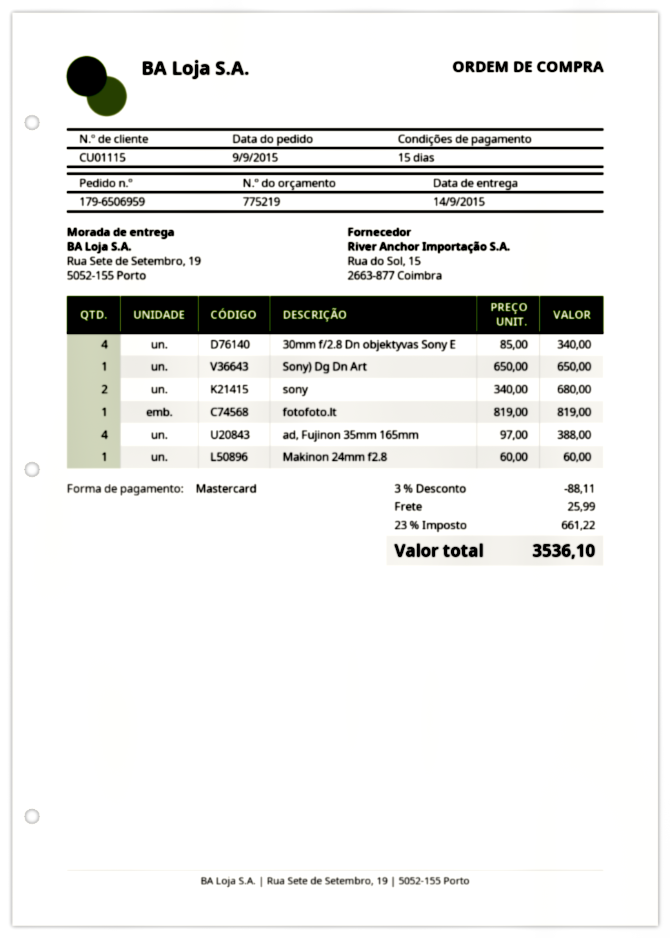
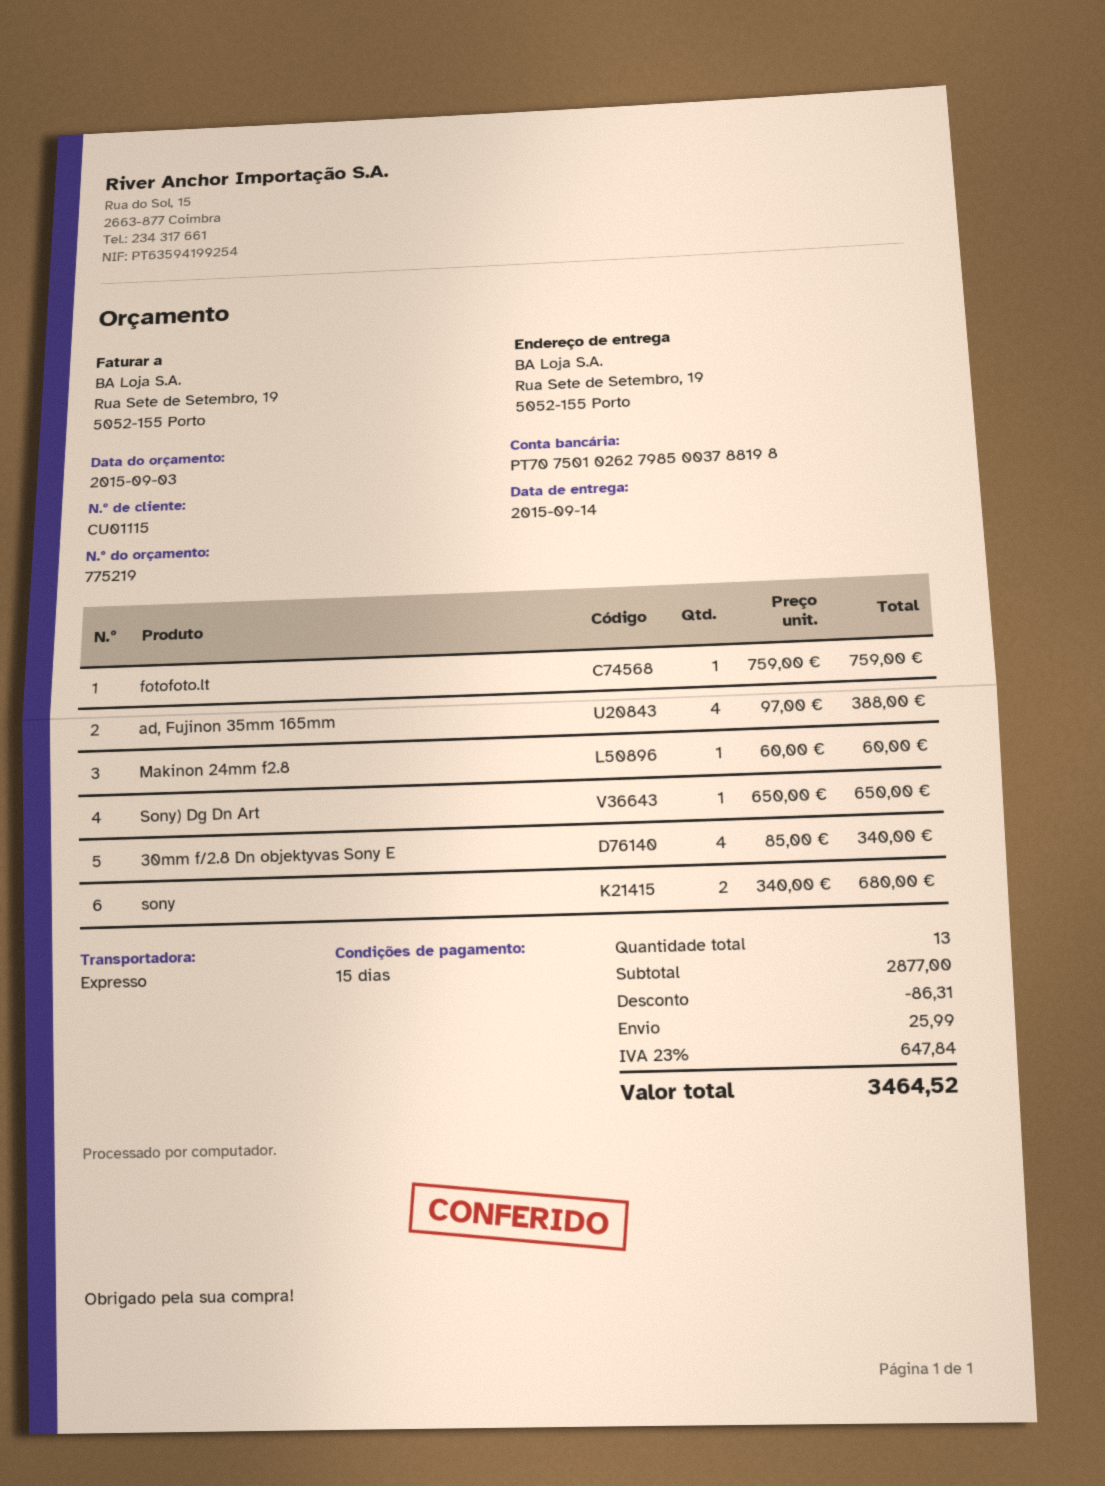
fotofoto.lt: 1 x 819.00 = 819.00 -> 1 x 759.00 = 759.00
discount: 88.11 -> 86.31
tax: 23% = 661.22 -> 23% = 647.84
total: 3536.10 -> 3464.52

